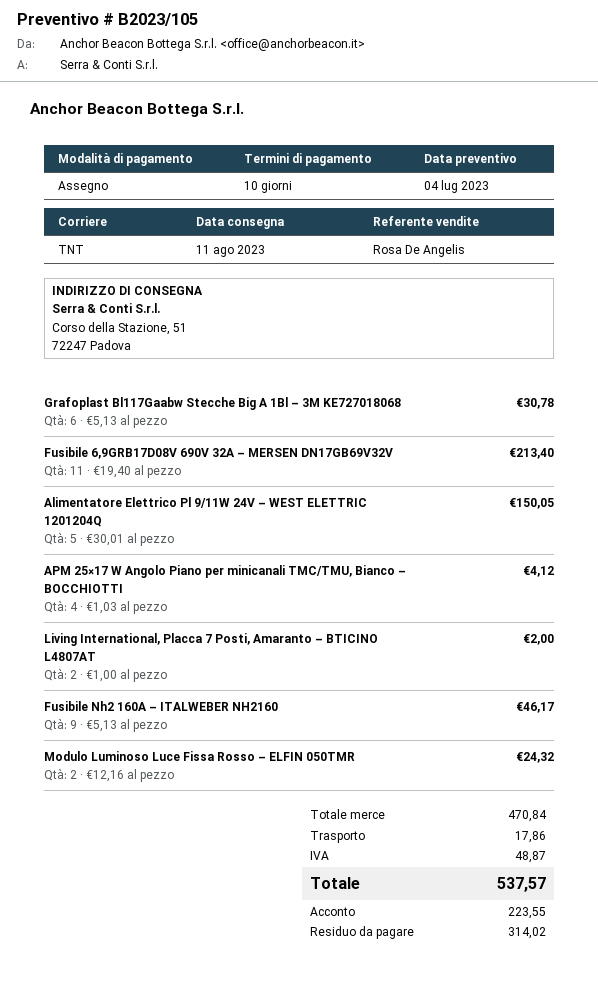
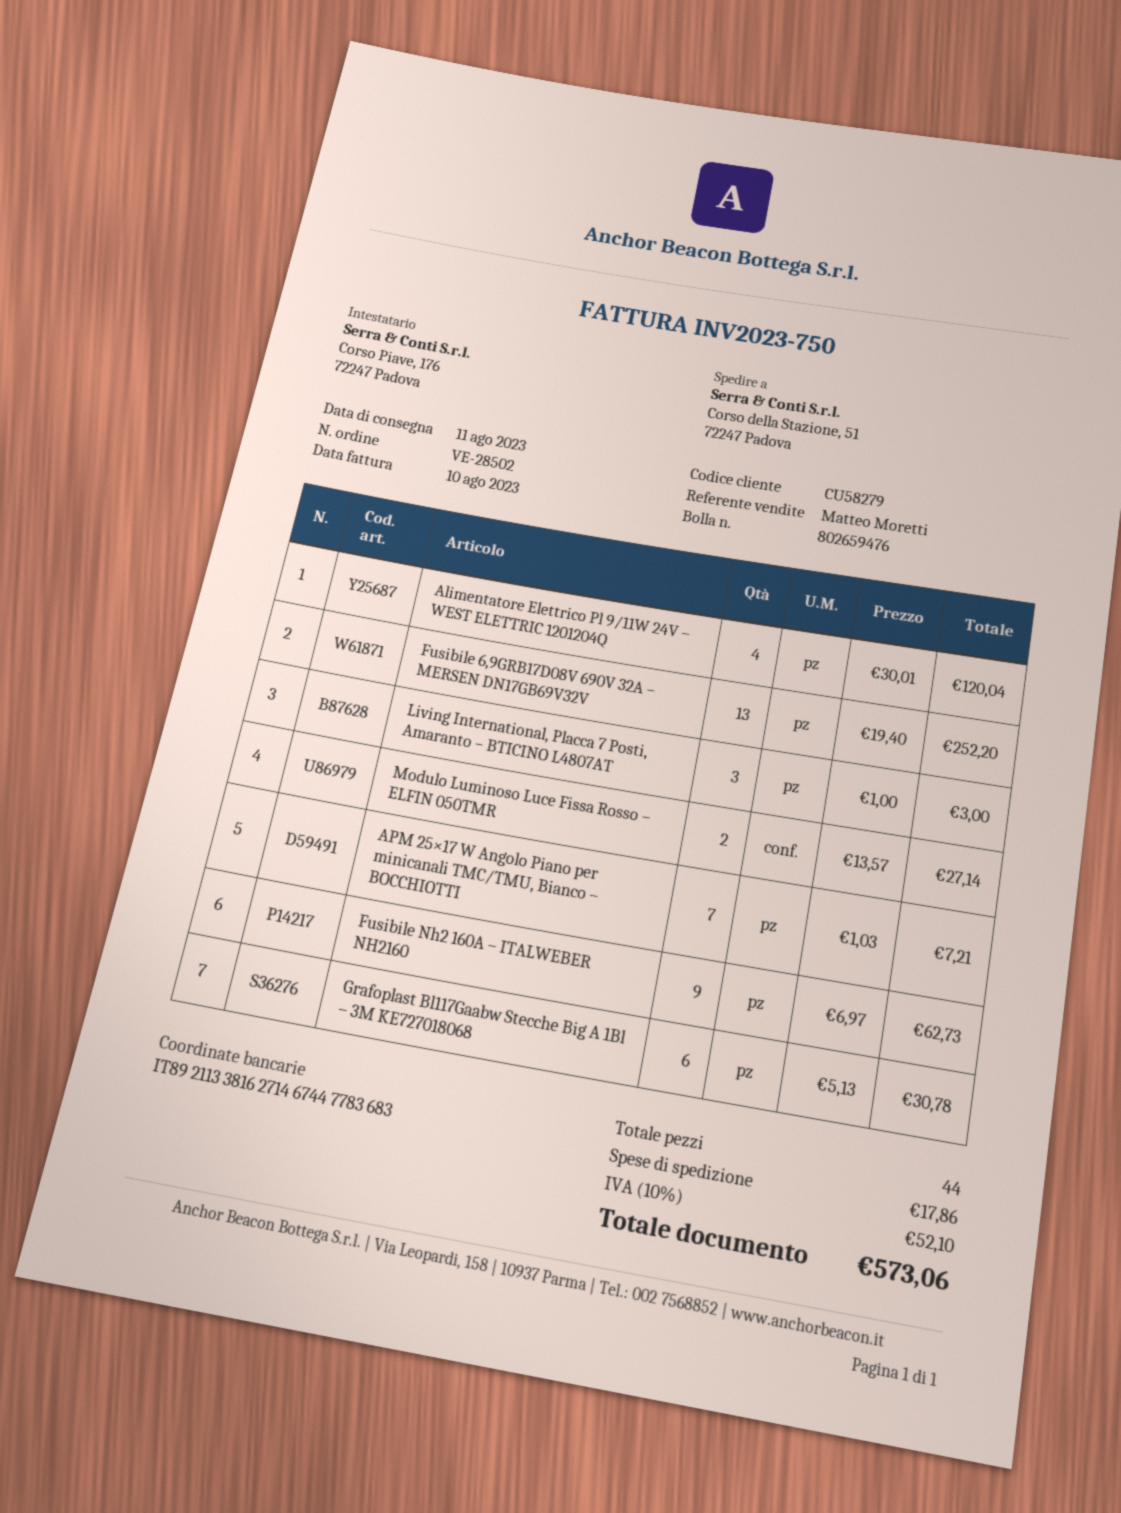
sales rep: Rosa De Angelis -> Matteo Moretti
Fusibile 6,9GRB17D08V 690V 32A – MERSEN DN17GB69V32V: 11 x 19.40 = 213.40 -> 13 x 19.40 = 252.20
Alimentatore Elettrico Pl 9/11W 24V – WEST ELETTRIC 1201204Q: 5 x 30.01 = 150.05 -> 4 x 30.01 = 120.04
APM 25×17 W Angolo Piano per minicanali TMC/TMU, Bianco – BOCCHIOTTI: 4 x 1.03 = 4.12 -> 7 x 1.03 = 7.21
Living International, Placca 7 Posti, Amaranto – BTICINO L4807AT: 2 x 1.00 = 2.00 -> 3 x 1.00 = 3.00
Fusibile Nh2 160A – ITALWEBER NH2160: 9 x 5.13 = 46.17 -> 9 x 6.97 = 62.73
Modulo Luminoso Luce Fissa Rosso – ELFIN 050TMR: 2 x 12.16 = 24.32 -> 2 x 13.57 = 27.14
tax: 48.87 -> 52.10
total: 537.57 -> 573.06

